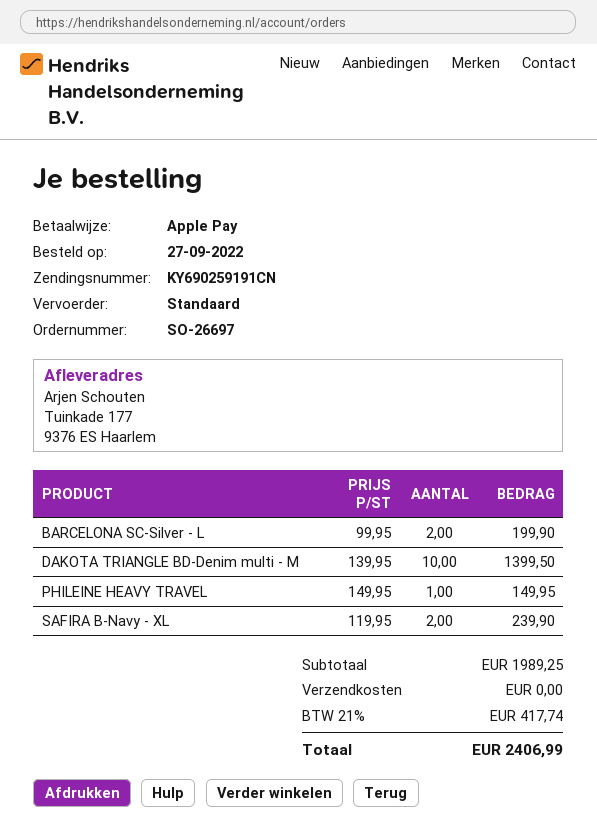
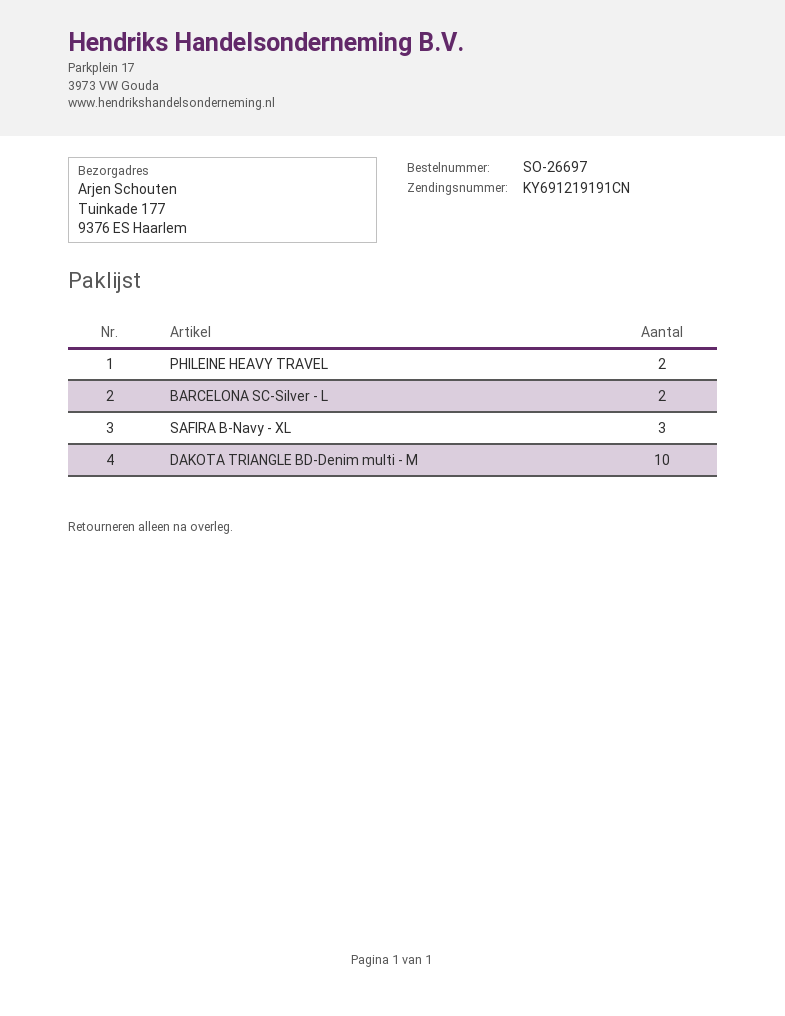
tracking number: KY690259191CN -> KY691219191CN
PHILEINE HEAVY TRAVEL: 1 -> 2
SAFIRA B-Navy - XL: 2 -> 3

